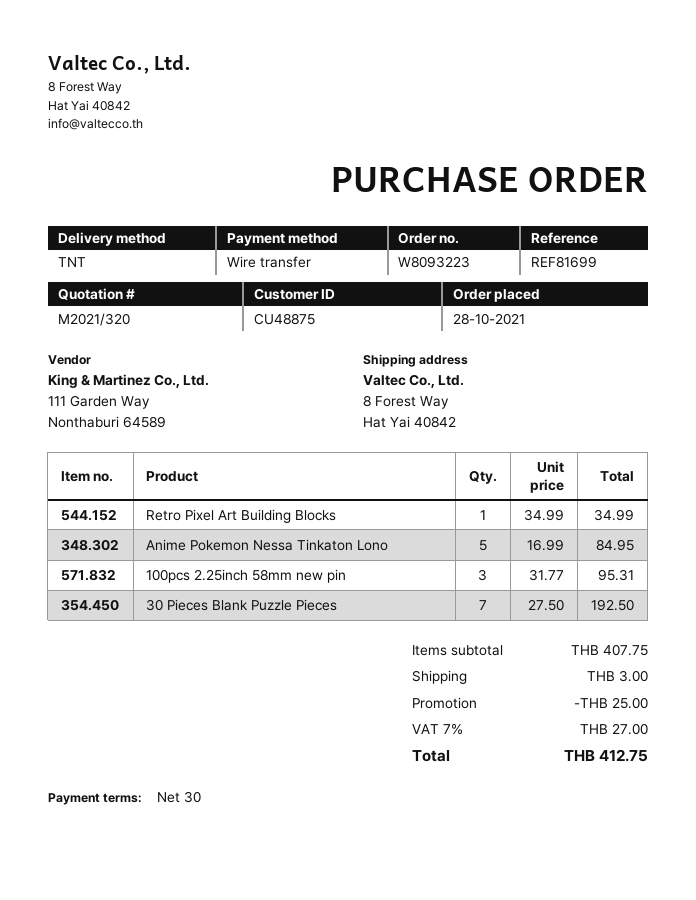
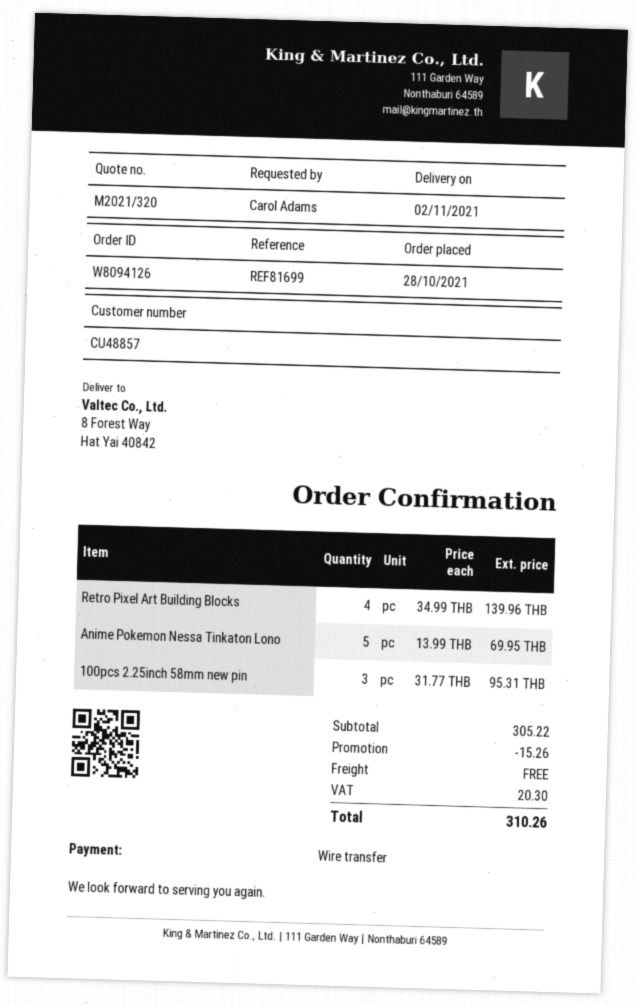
order number: W8093223 -> W8094126
customer number: CU48875 -> CU48857
Retro Pixel Art Building Blocks: 1 x 34.99 = 34.99 -> 4 x 34.99 = 139.96
Anime Pokemon Nessa Tinkaton Lono: 5 x 16.99 = 84.95 -> 5 x 13.99 = 69.95
30 Pieces Blank Puzzle Pieces: 7 x 27.50 = 192.50 -> none
subtotal: 407.75 -> 305.22
discount: 25.00 -> 15.26
shipping: 3.00 -> 0.00
tax: 27.00 -> 20.30
total: 412.75 -> 310.26

